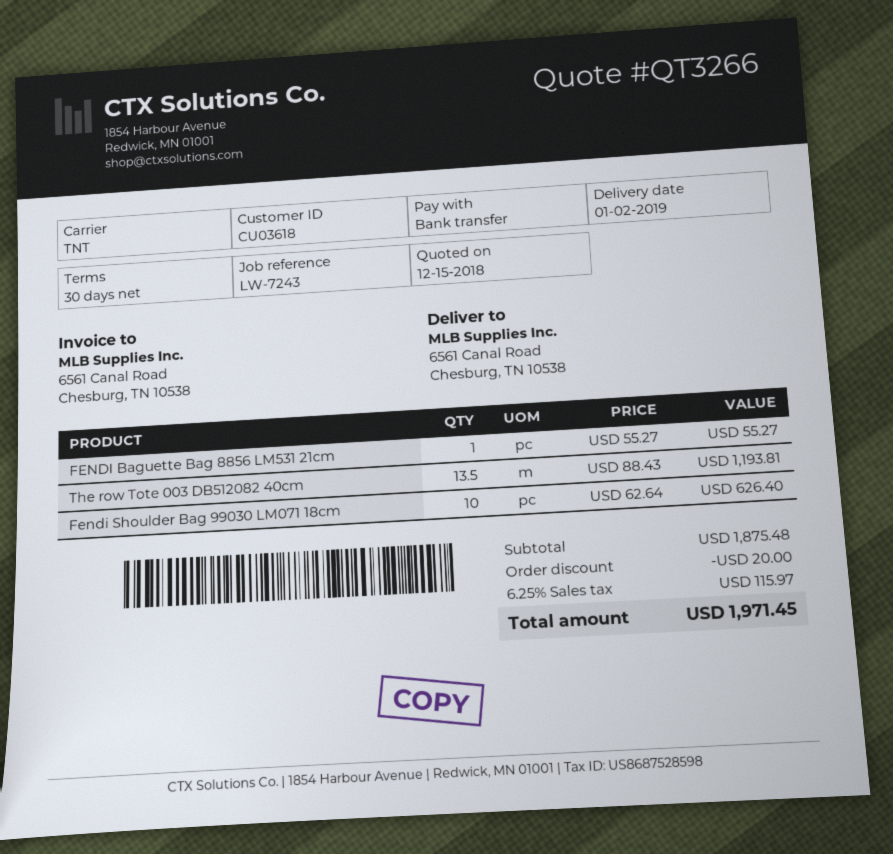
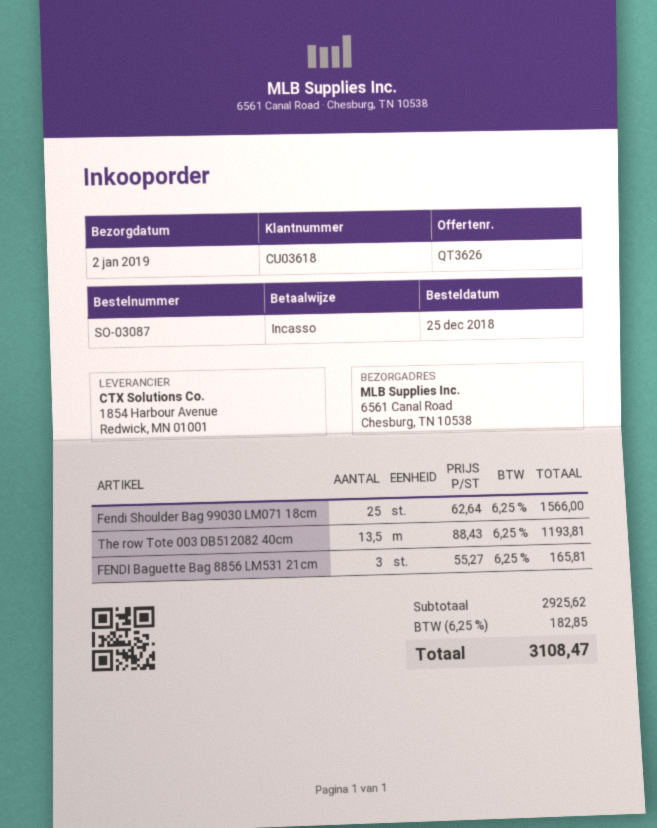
quote number: QT3266 -> QT3626
payment method: bank transfer -> direct debit
FENDI Baguette Bag 8856 LM531 21cm: 1 x 55.27 = 55.27 -> 3 x 55.27 = 165.81
Fendi Shoulder Bag 99030 LM071 18cm: 10 x 62.64 = 626.40 -> 25 x 62.64 = 1566.00
subtotal: 1875.48 -> 2925.62
discount: 20.00 -> none
tax: 6.25% = 115.97 -> 6.25% = 182.85
total: 1971.45 -> 3108.47

